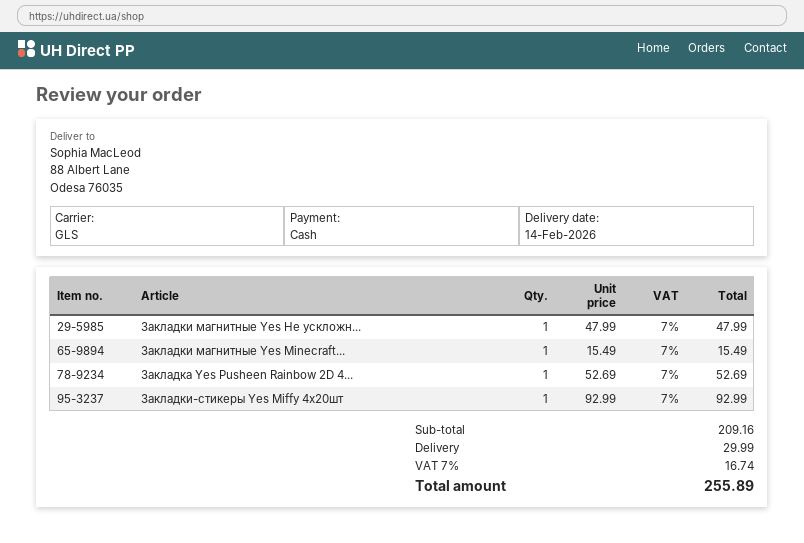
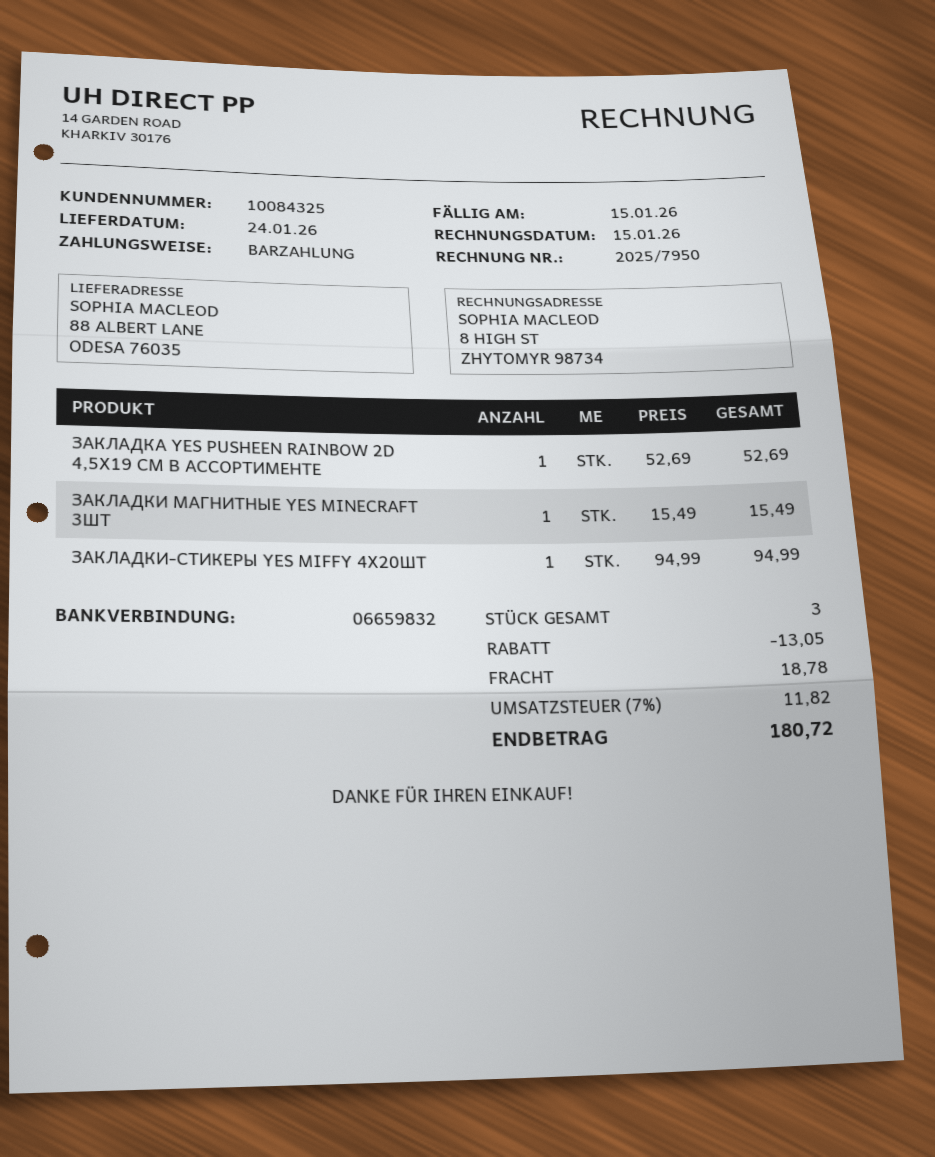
delivery date: 2026-02-14 -> 2026-01-24
Закладки магнитные Yes Не ускложн...: 1 x 47.99 = 47.99 -> none
Закладки-стикеры Yes Miffy 4х20шт: 1 x 92.99 = 92.99 -> 1 x 94.99 = 94.99
discount: none -> 13.05
shipping: 29.99 -> 18.78
tax: 7% = 16.74 -> 7% = 11.82
total: 255.89 -> 180.72

